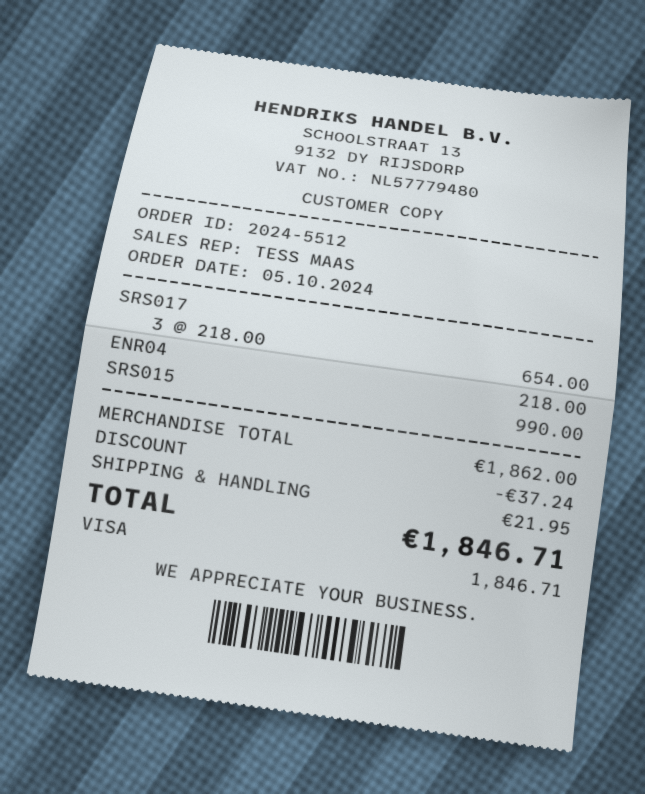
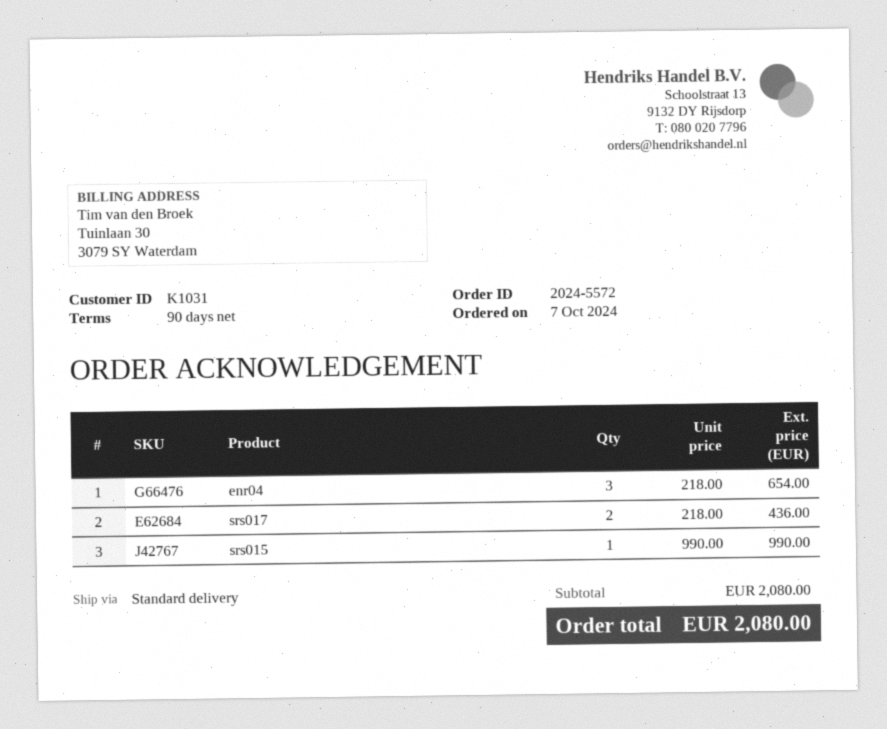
order number: 2024-5512 -> 2024-5572
order date: 2024-10-05 -> 2024-10-07
SRS017: 3 x 218.00 = 654.00 -> 2 x 218.00 = 436.00
ENR04: 1 x 218.00 = 218.00 -> 3 x 218.00 = 654.00
subtotal: 1862.00 -> 2080.00
discount: 37.24 -> none
shipping: 21.95 -> none
total: 1846.71 -> 2080.00

